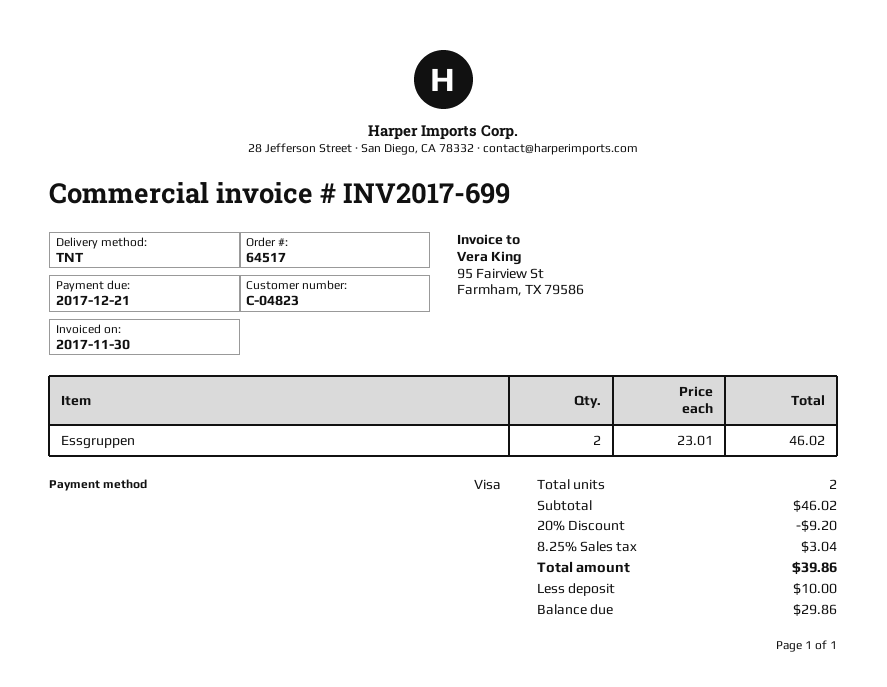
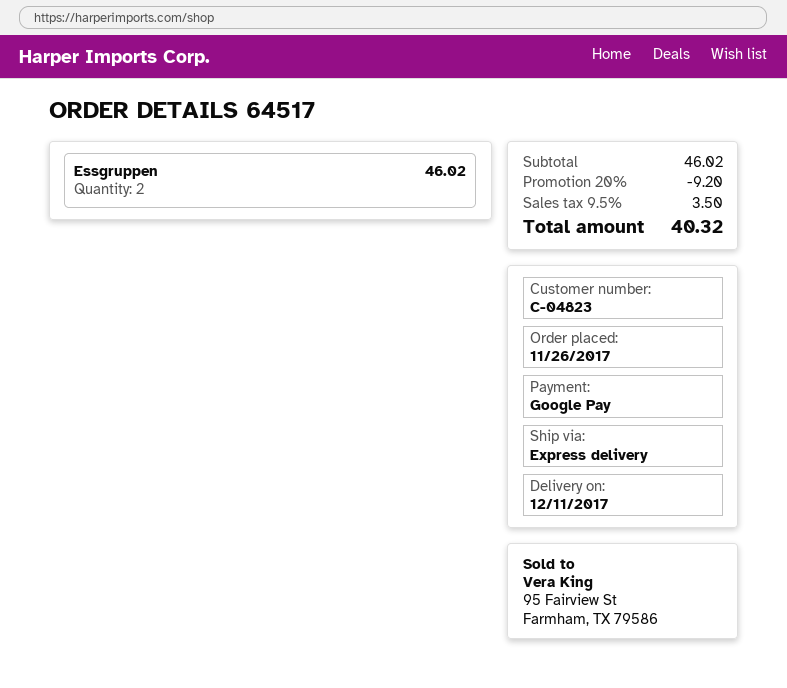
payment method: Visa -> Google Pay
shipping method: TNT -> express
tax: 8.25% = 3.04 -> 9.5% = 3.50
total: 39.86 -> 40.32

